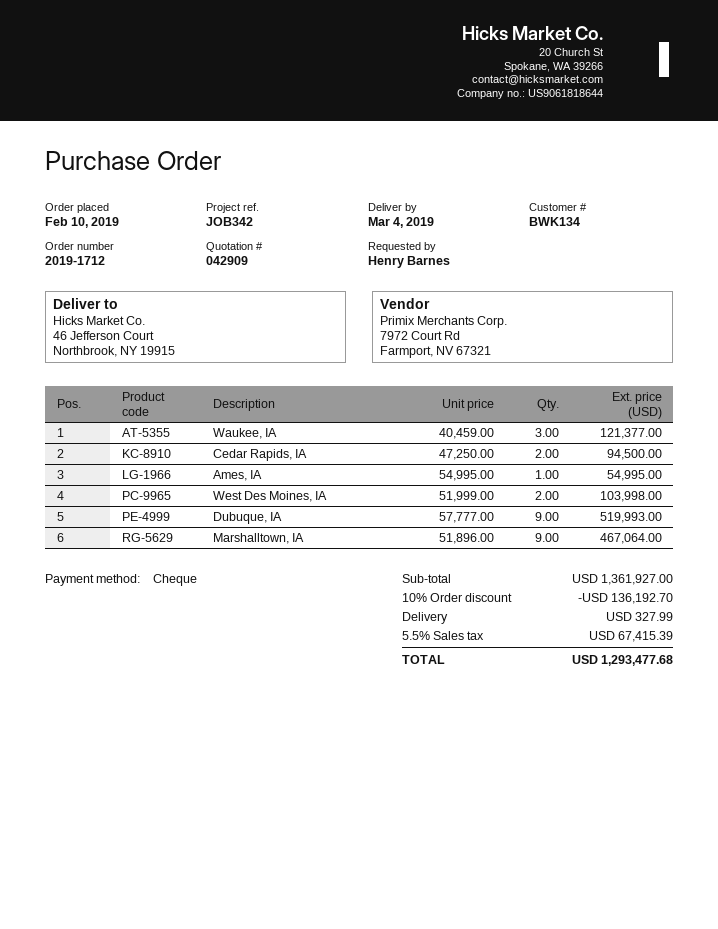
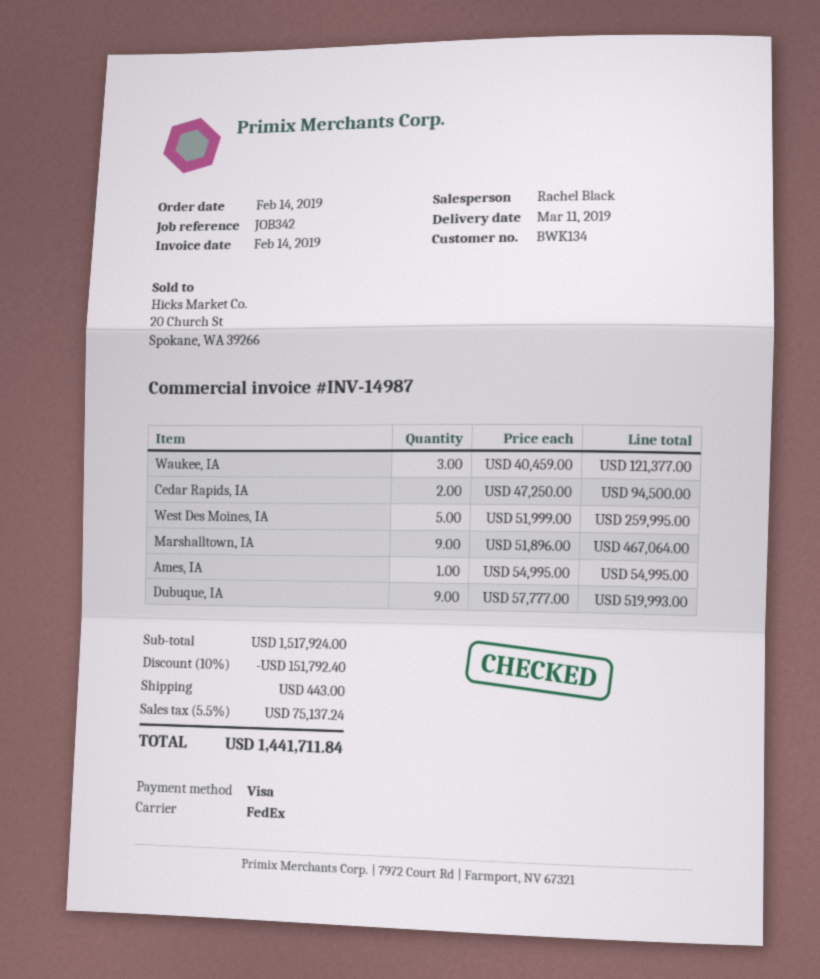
order date: 2019-02-10 -> 2019-02-14
delivery date: 2019-03-04 -> 2019-03-11
payment method: cheque -> Visa
West Des Moines, IA: 2 x 51999.00 = 103998.00 -> 5 x 51999.00 = 259995.00
subtotal: 1361927.00 -> 1517924.00
discount: 10% = 136192.70 -> 10% = 151792.40
shipping: 327.99 -> 443.00
tax: 5.5% = 67415.39 -> 5.5% = 75137.24
total: 1293477.68 -> 1441711.84

